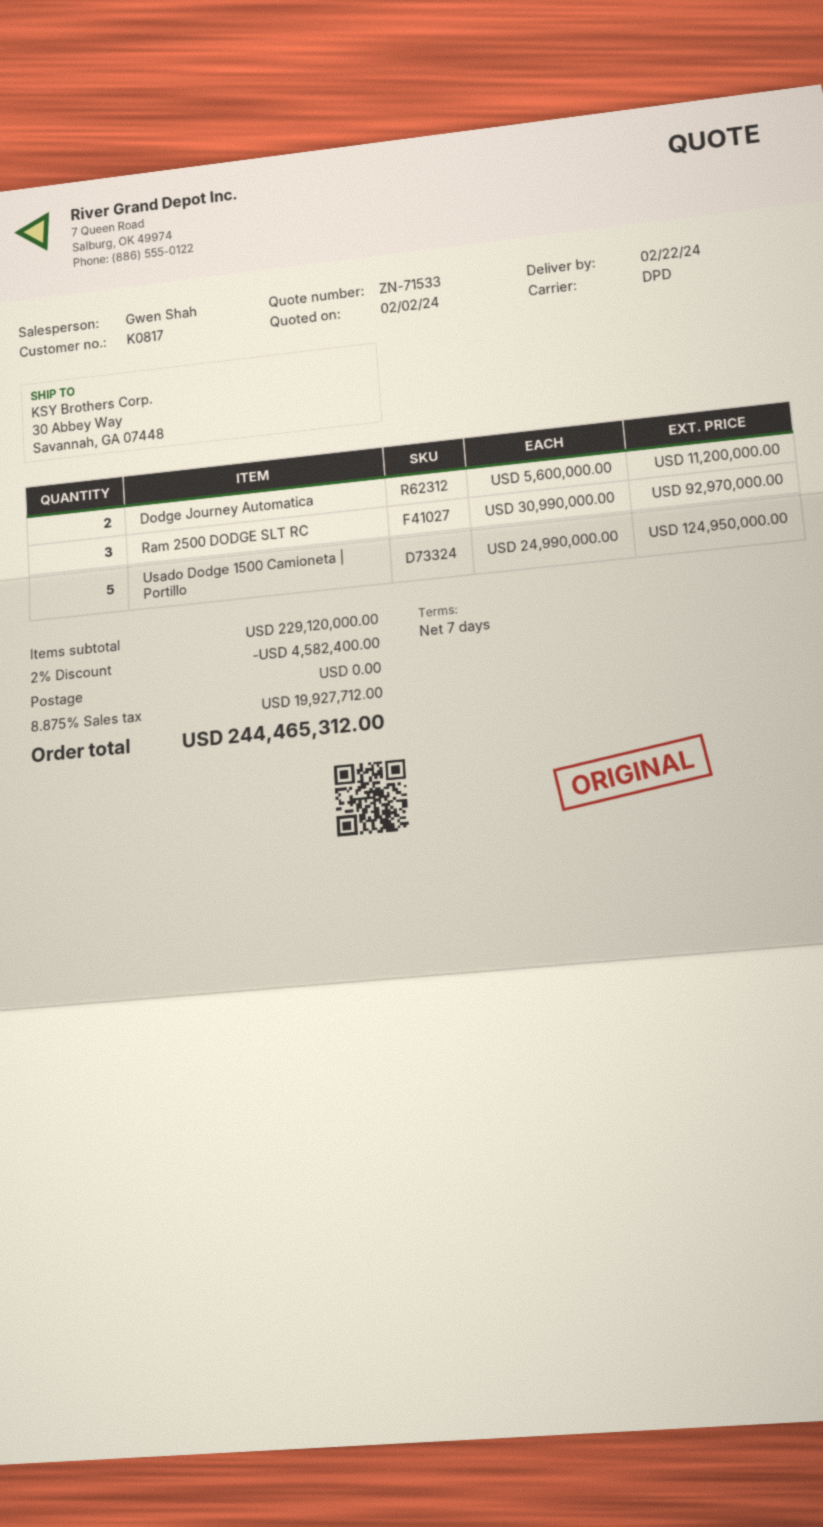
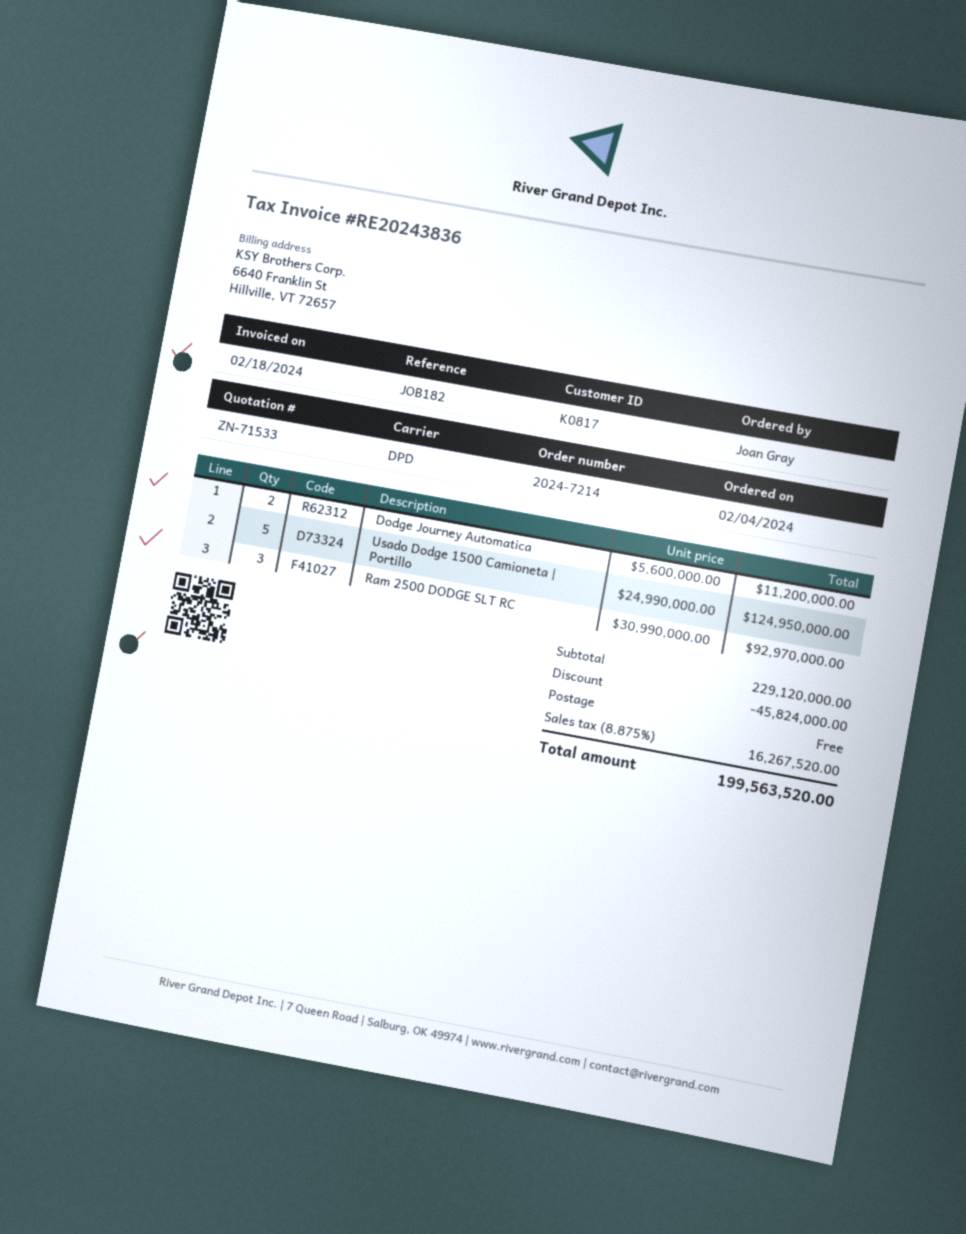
discount: 4582400.00 -> 45824000.00
tax: 8.875% = 19927712.00 -> 8.875% = 16267520.00
total: 244465312.00 -> 199563520.00

